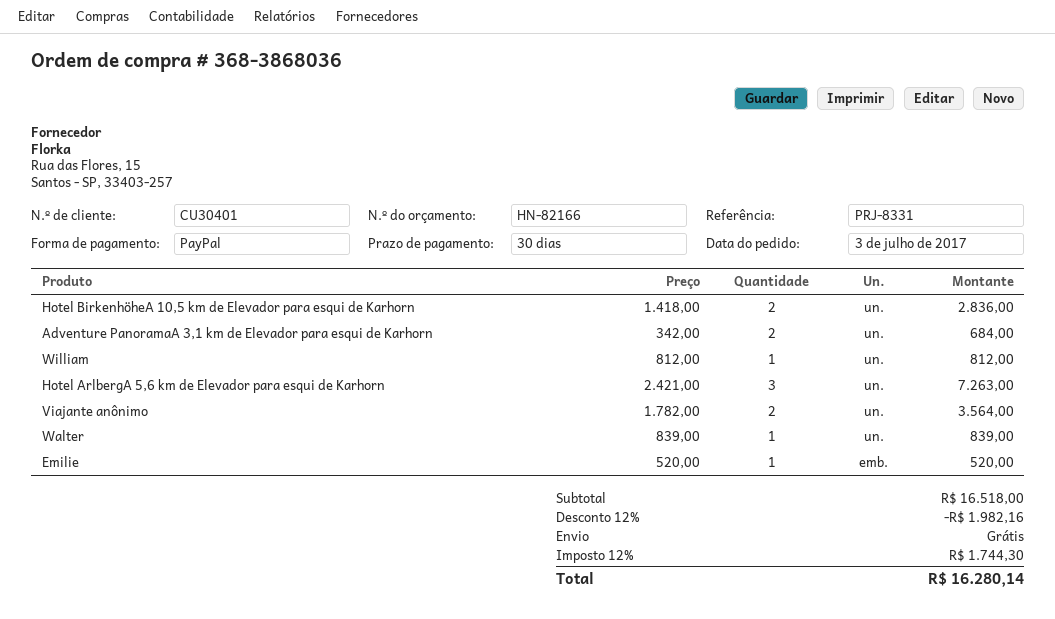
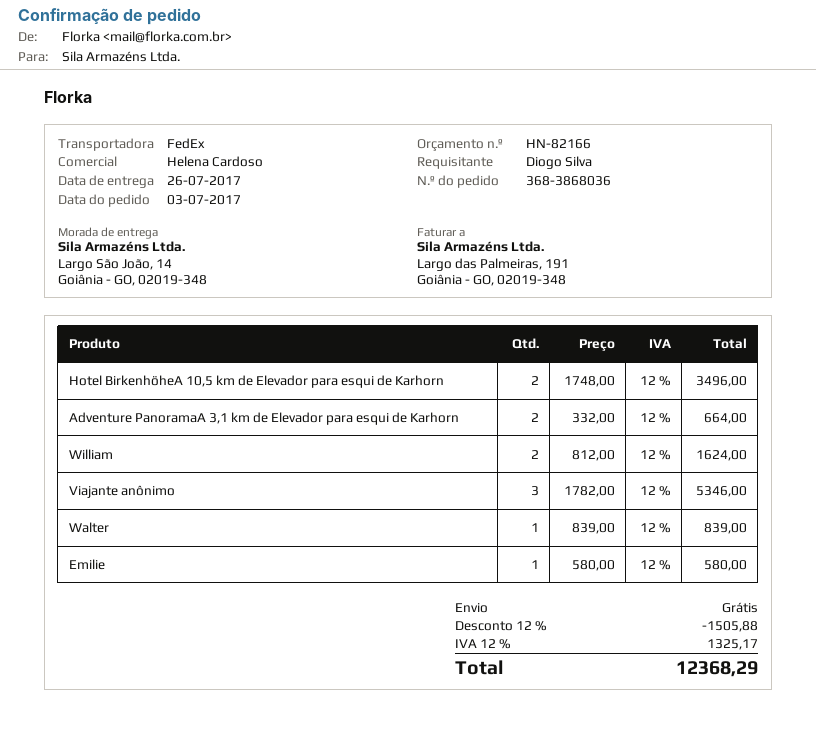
Hotel BirkenhöheA 10,5 km de Elevador para esqui de Karhorn: 2 x 1418.00 = 2836.00 -> 2 x 1748.00 = 3496.00
Adventure PanoramaA 3,1 km de Elevador para esqui de Karhorn: 2 x 342.00 = 684.00 -> 2 x 332.00 = 664.00
William: 1 x 812.00 = 812.00 -> 2 x 812.00 = 1624.00
Hotel ArlbergA 5,6 km de Elevador para esqui de Karhorn: 3 x 2421.00 = 7263.00 -> none
Viajante anônimo: 2 x 1782.00 = 3564.00 -> 3 x 1782.00 = 5346.00
Emilie: 1 x 520.00 = 520.00 -> 1 x 580.00 = 580.00
discount: 12% = 1982.16 -> 12% = 1505.88
tax: 12% = 1744.30 -> 12% = 1325.17
total: 16280.14 -> 12368.29

